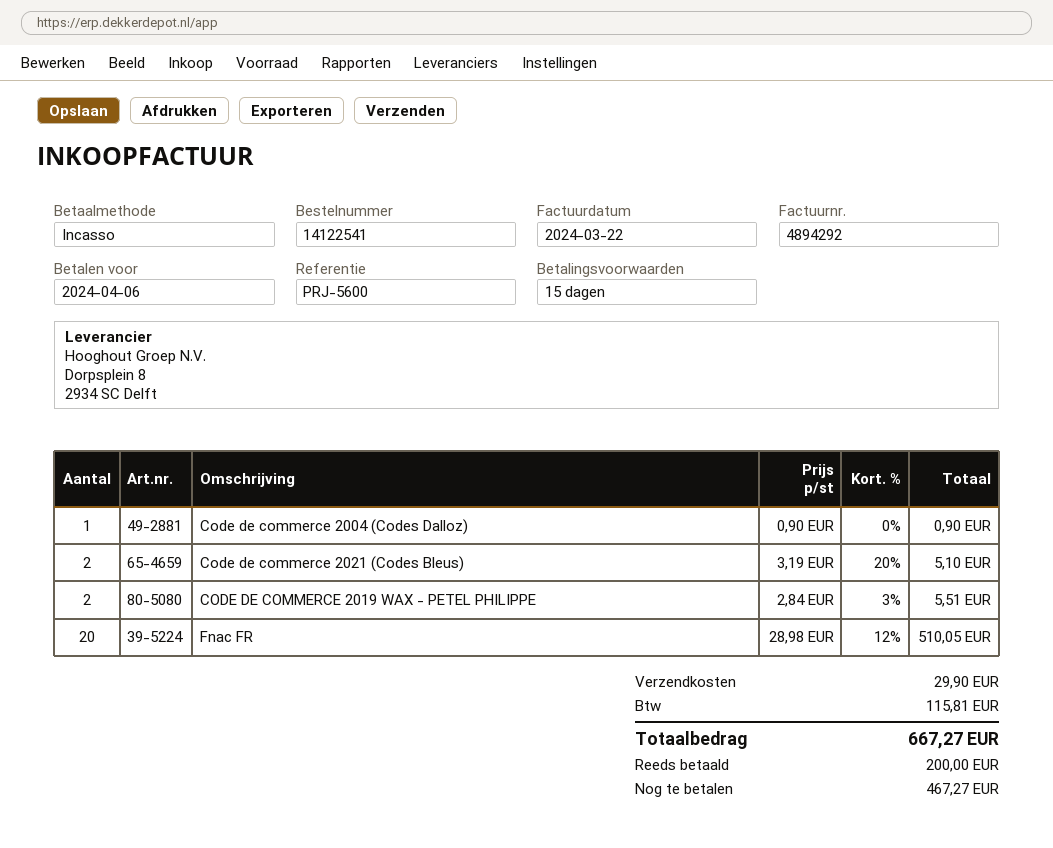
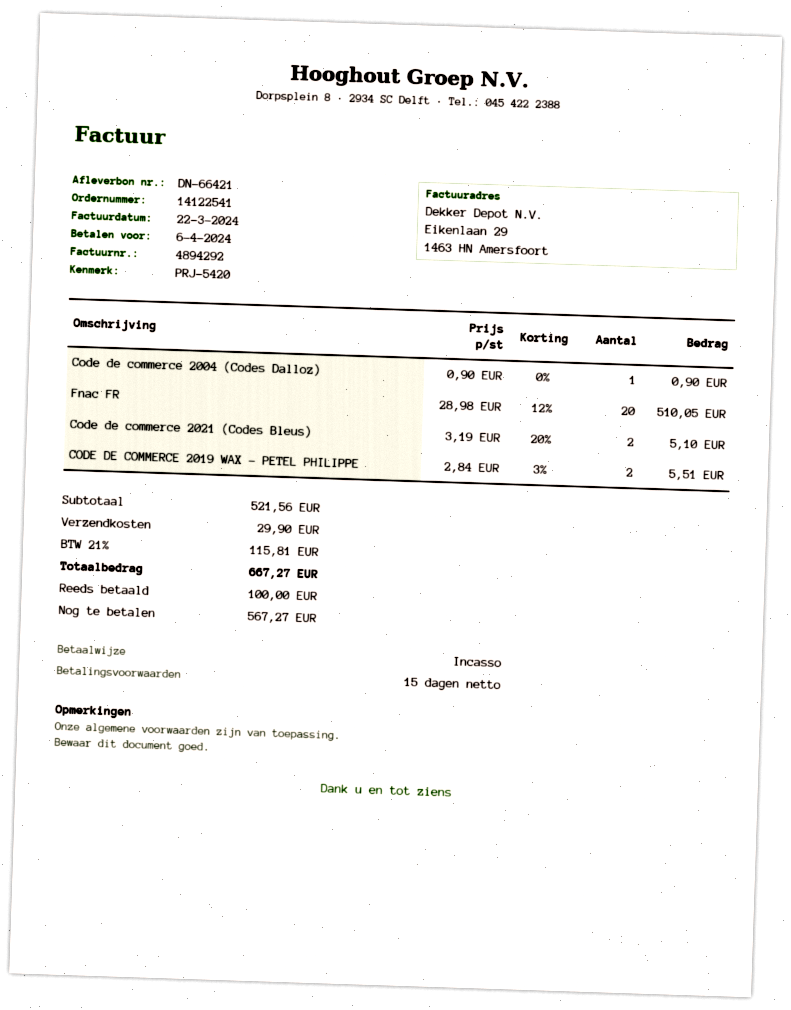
reference: PRJ-5600 -> PRJ-5420
deposit: 200.00 -> 100.00
balance: 467.27 -> 567.27

